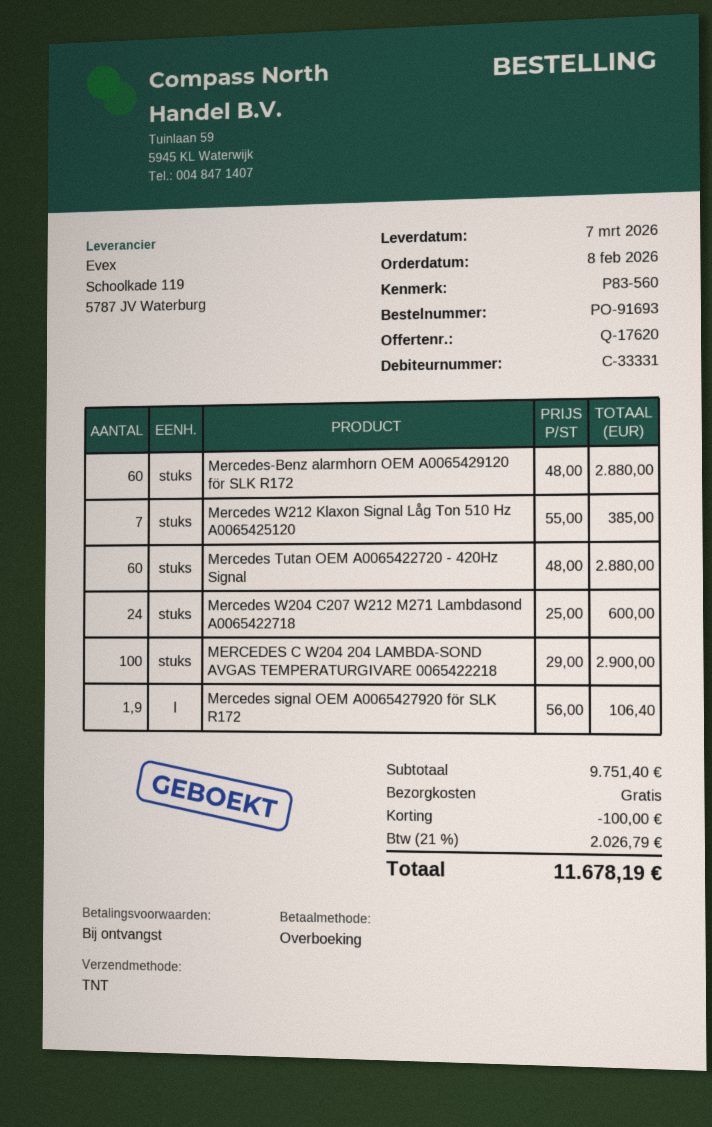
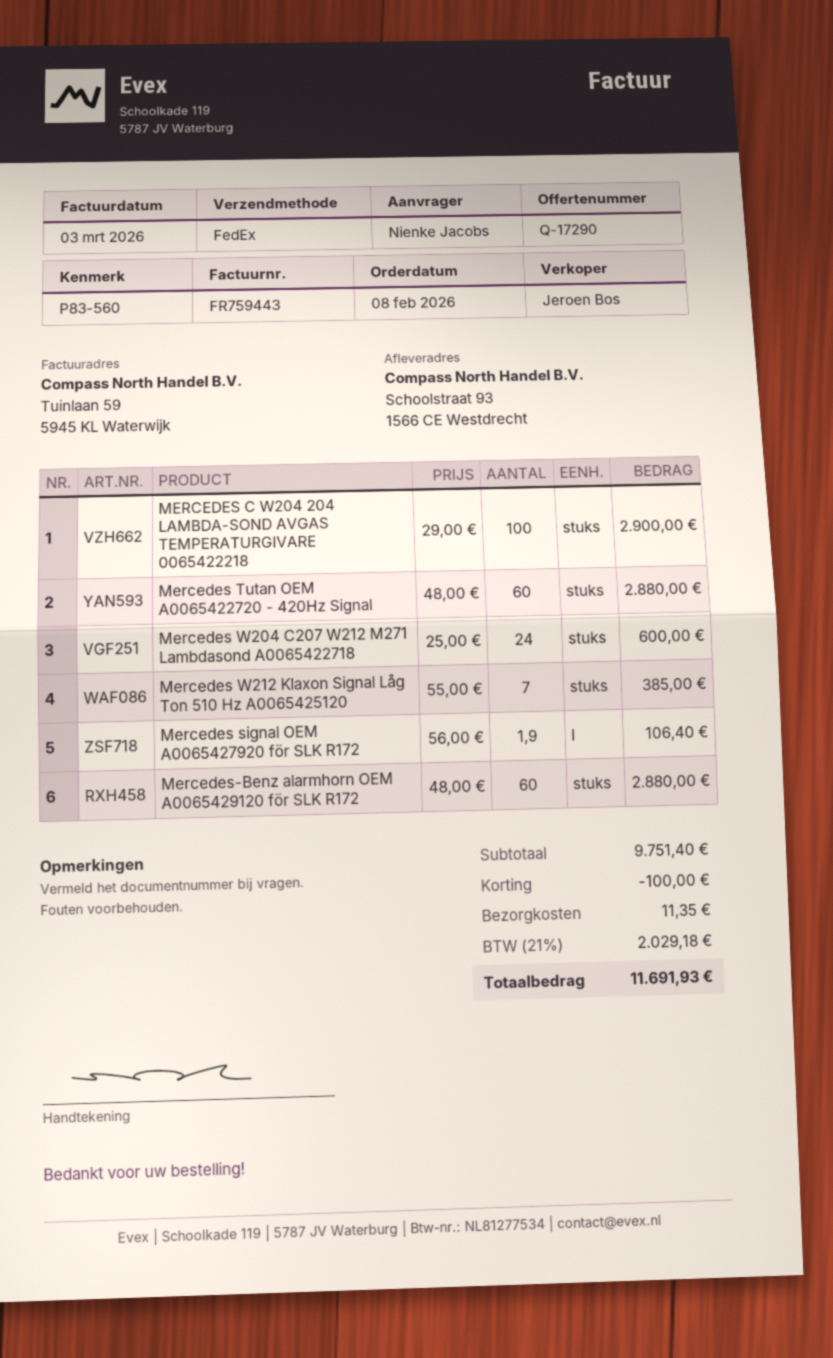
quote number: Q-17620 -> Q-17290
shipping method: TNT -> FedEx
shipping: 0.00 -> 11.35
tax: 21% = 2026.79 -> 21% = 2029.18
total: 11678.19 -> 11691.93

